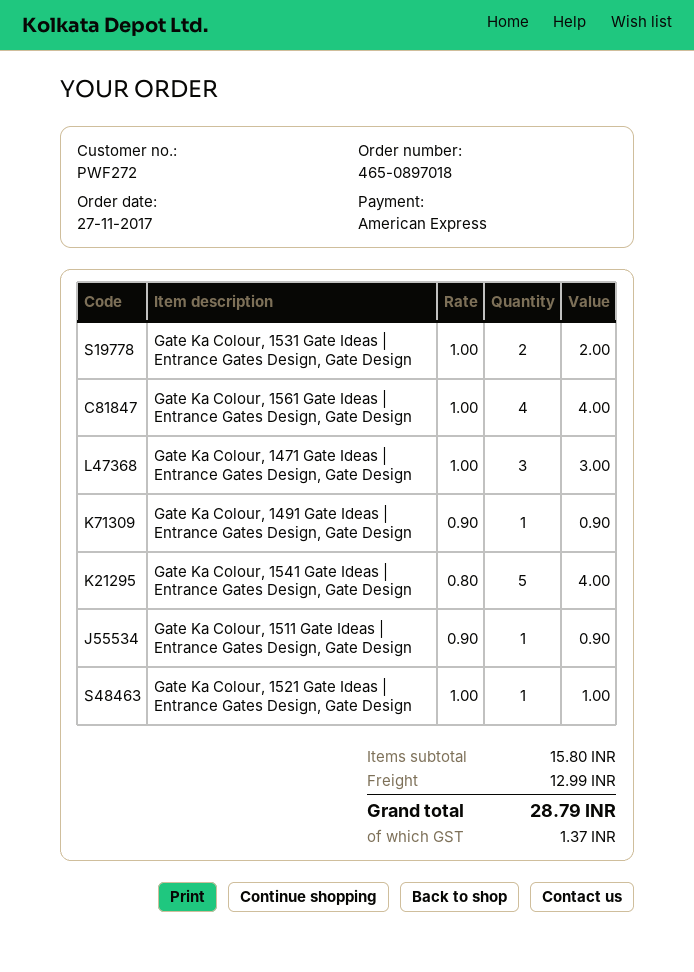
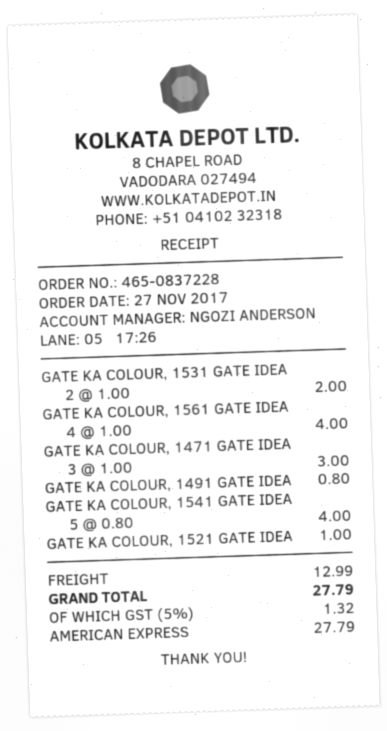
order number: 465-0897018 -> 465-0837228
Gate Ka Colour, 1491 Gate Ideas | Entrance Gates Design, Gate Design: 1 x 0.90 = 0.90 -> 1 x 0.80 = 0.80
Gate Ka Colour, 1511 Gate Ideas | Entrance Gates Design, Gate Design: 1 x 0.90 = 0.90 -> none
tax: 1.37 -> 1.32
total: 28.79 -> 27.79

